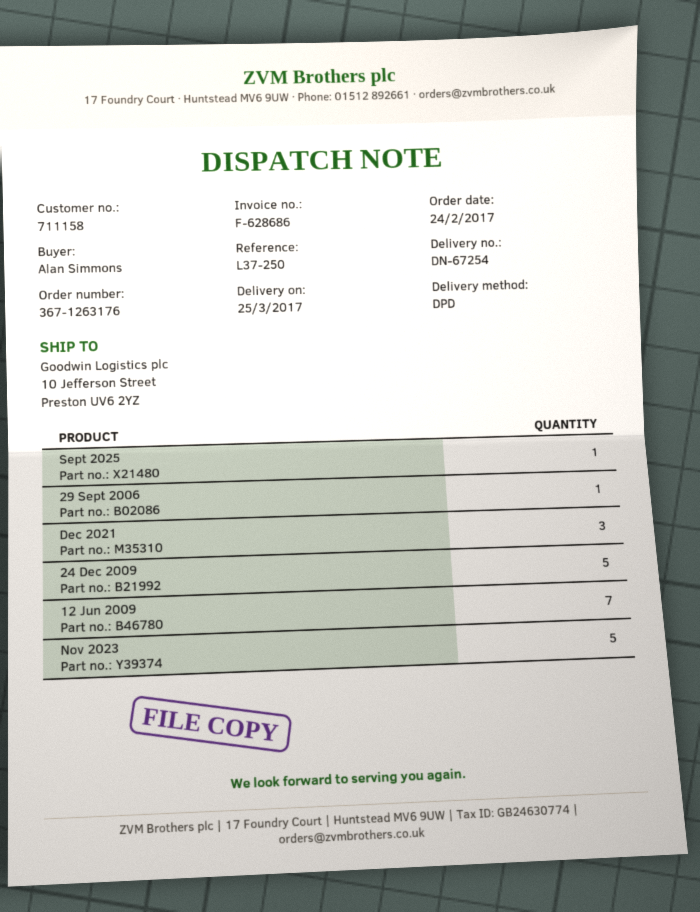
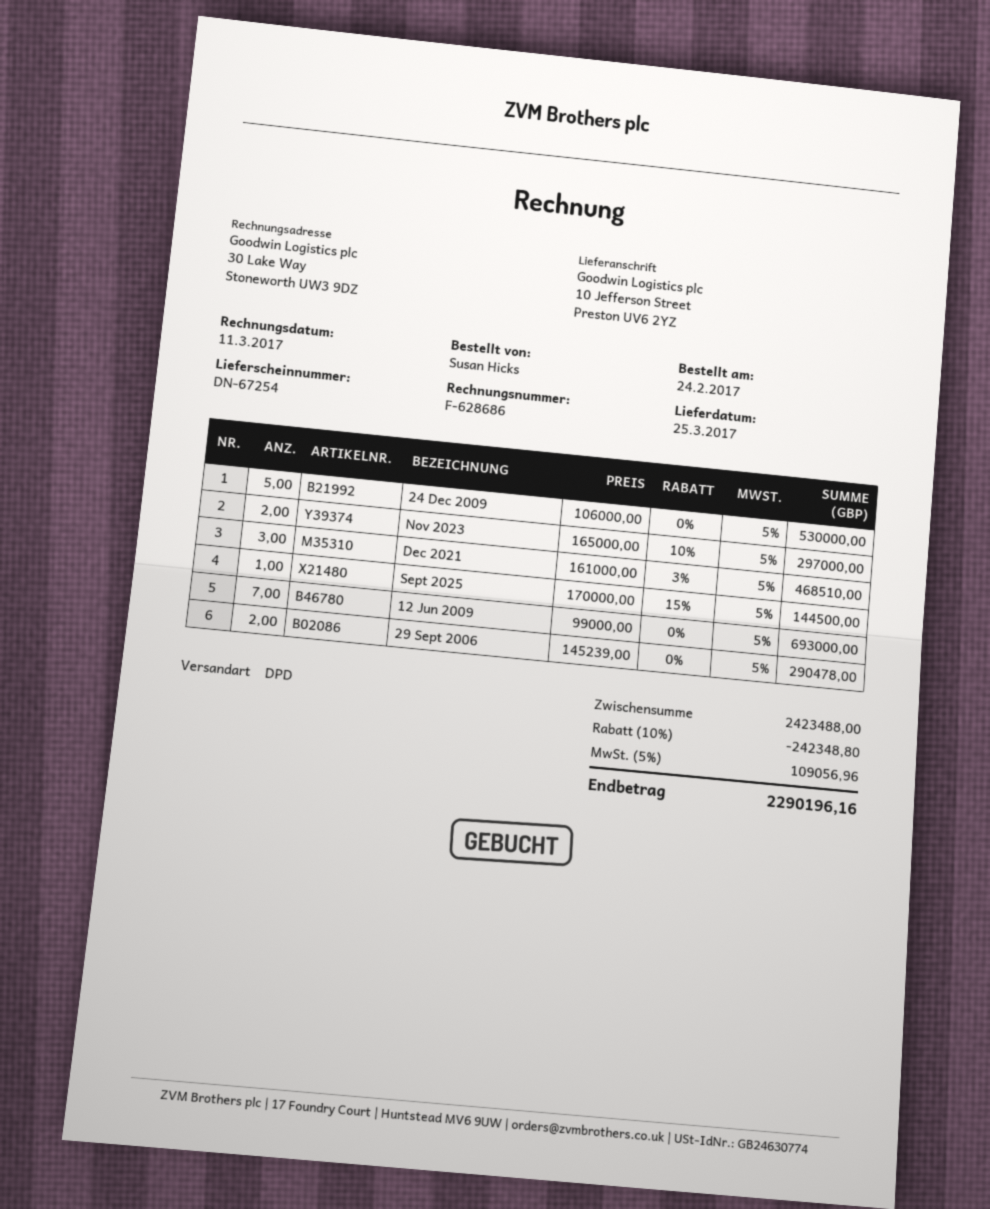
ordered by: Alan Simmons -> Susan Hicks
29 Sept 2006: 1 -> 2
Nov 2023: 5 -> 2

